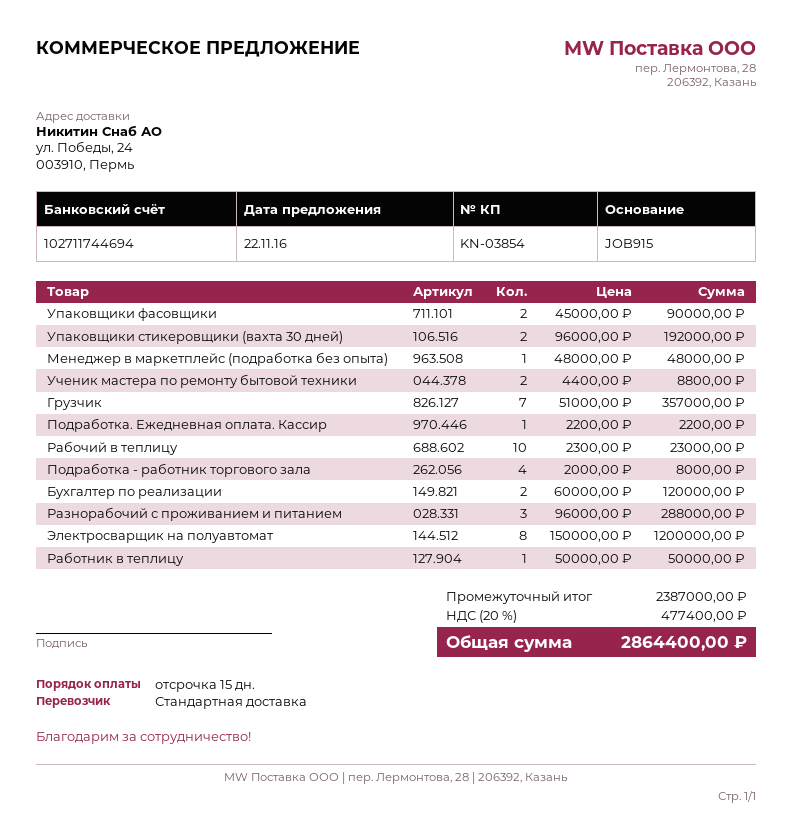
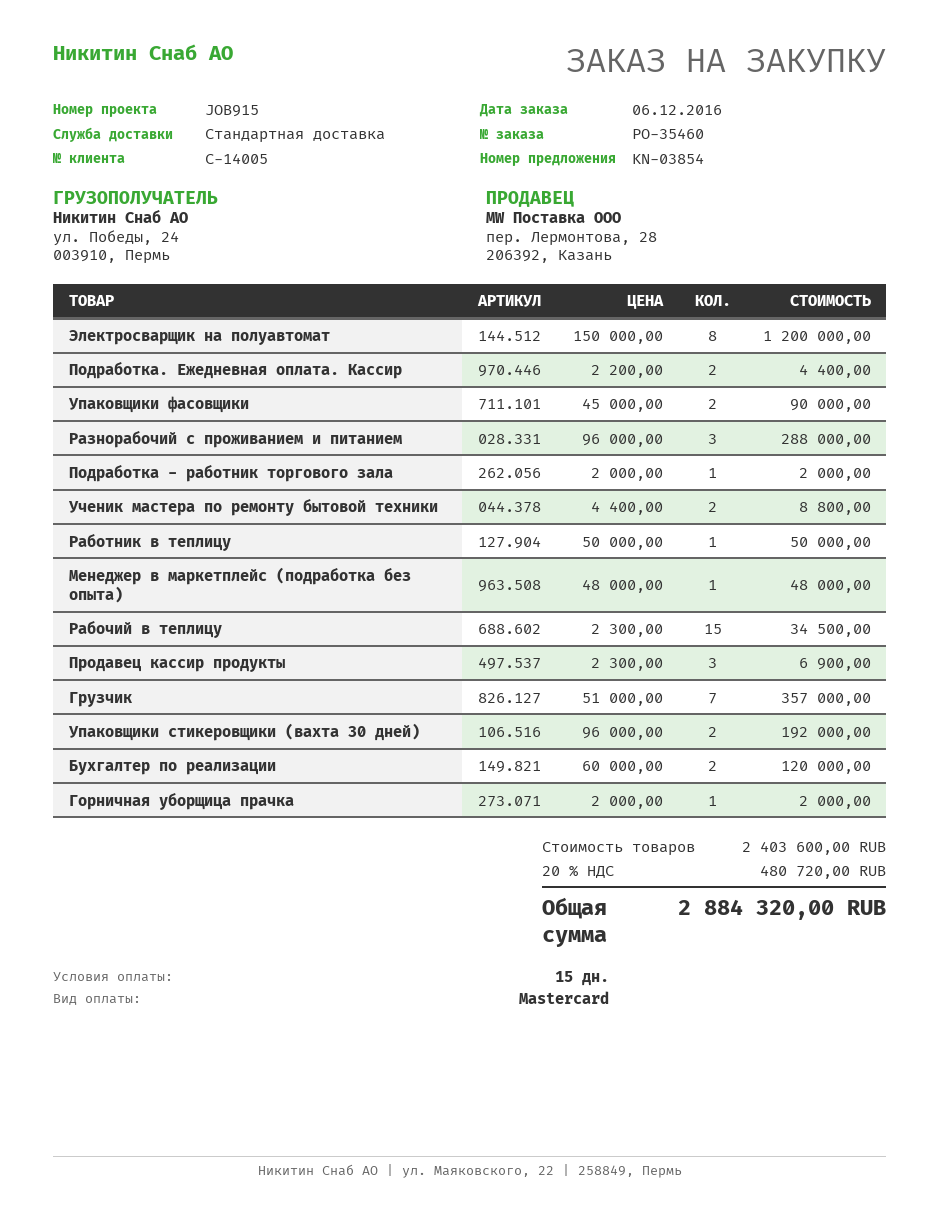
Подработка. Ежедневная оплата. Кассир: 1 x 2200.00 = 2200.00 -> 2 x 2200.00 = 4400.00
Рабочий в теплицу: 10 x 2300.00 = 23000.00 -> 15 x 2300.00 = 34500.00
Подработка - работник торгового зала: 4 x 2000.00 = 8000.00 -> 1 x 2000.00 = 2000.00
Продавец кассир продукты: none -> 3 x 2300.00 = 6900.00
Горничная уборщица прачка: none -> 1 x 2000.00 = 2000.00
subtotal: 2387000.00 -> 2403600.00
tax: 20% = 477400.00 -> 20% = 480720.00
total: 2864400.00 -> 2884320.00

